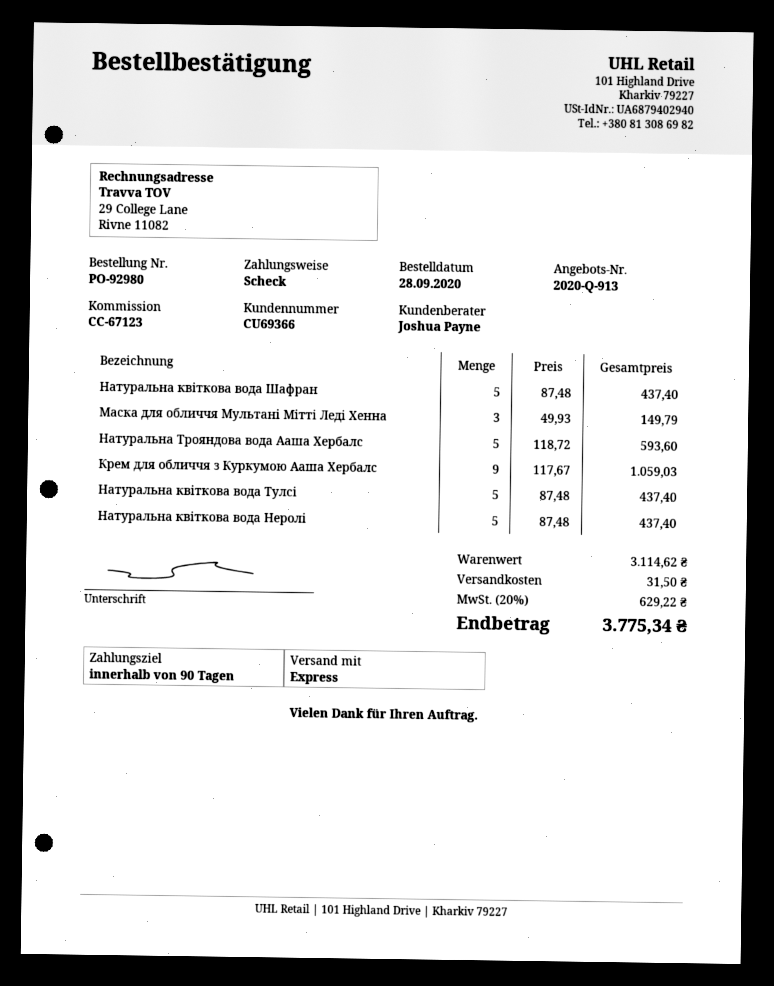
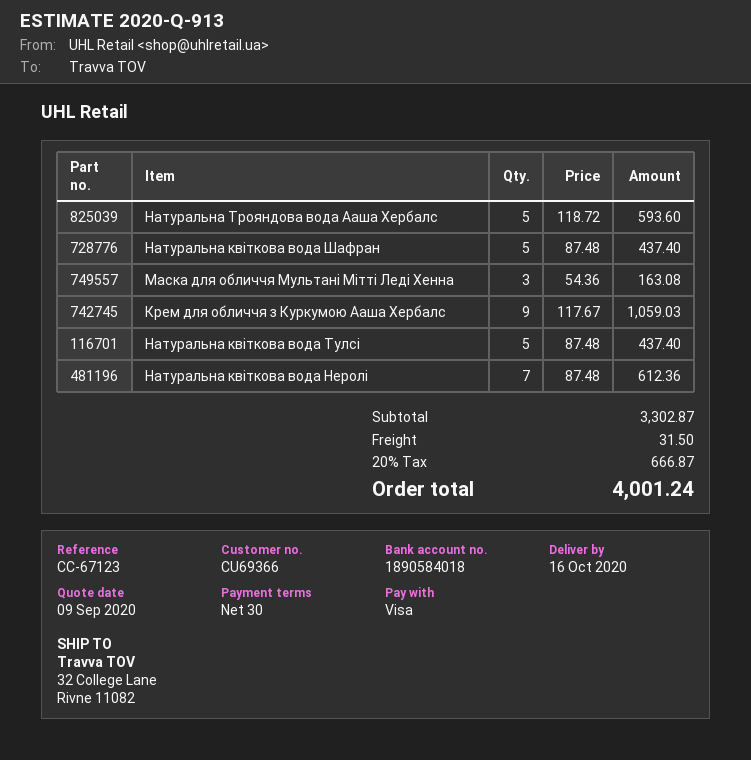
payment terms: 90 days -> 30 days
payment method: cheque -> Visa
Маска для обличчя Мультані Мітті Леді Хенна: 3 x 49.93 = 149.79 -> 3 x 54.36 = 163.08
Натуральна квіткова вода Неролі: 5 x 87.48 = 437.40 -> 7 x 87.48 = 612.36
subtotal: 3114.62 -> 3302.87
tax: 20% = 629.22 -> 20% = 666.87
total: 3775.34 -> 4001.24

